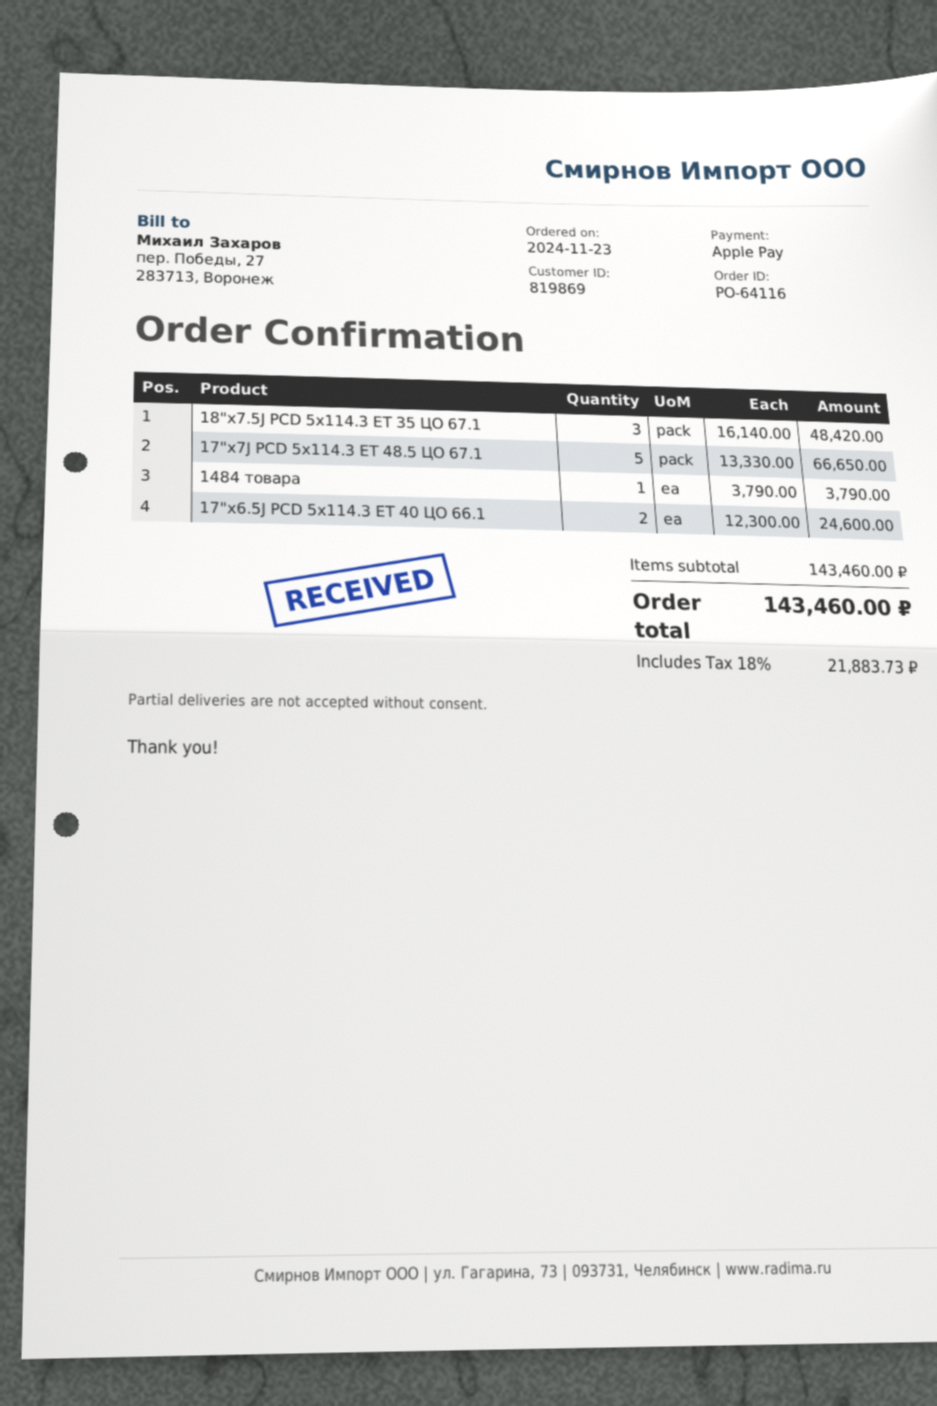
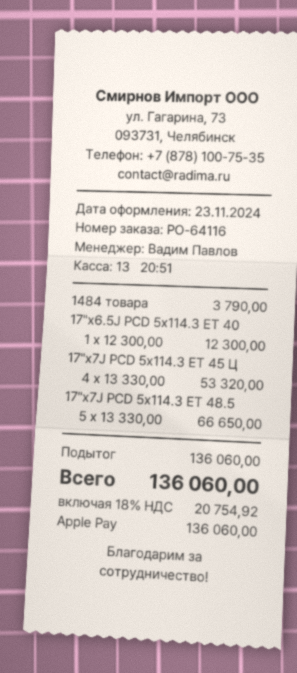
18"x7.5J PCD 5x114.3 ЕТ 35 ЦО 67.1: 3 x 16140.00 = 48420.00 -> none
17"x6.5J PCD 5x114.3 ЕТ 40 ЦО 66.1: 2 x 12300.00 = 24600.00 -> 1 x 12300.00 = 12300.00
17"x7J PCD 5x114.3 ЕТ 45 Ц: none -> 4 x 13330.00 = 53320.00
subtotal: 143460.00 -> 136060.00
tax: 18% = 21883.73 -> 18% = 20754.92
total: 143460.00 -> 136060.00

